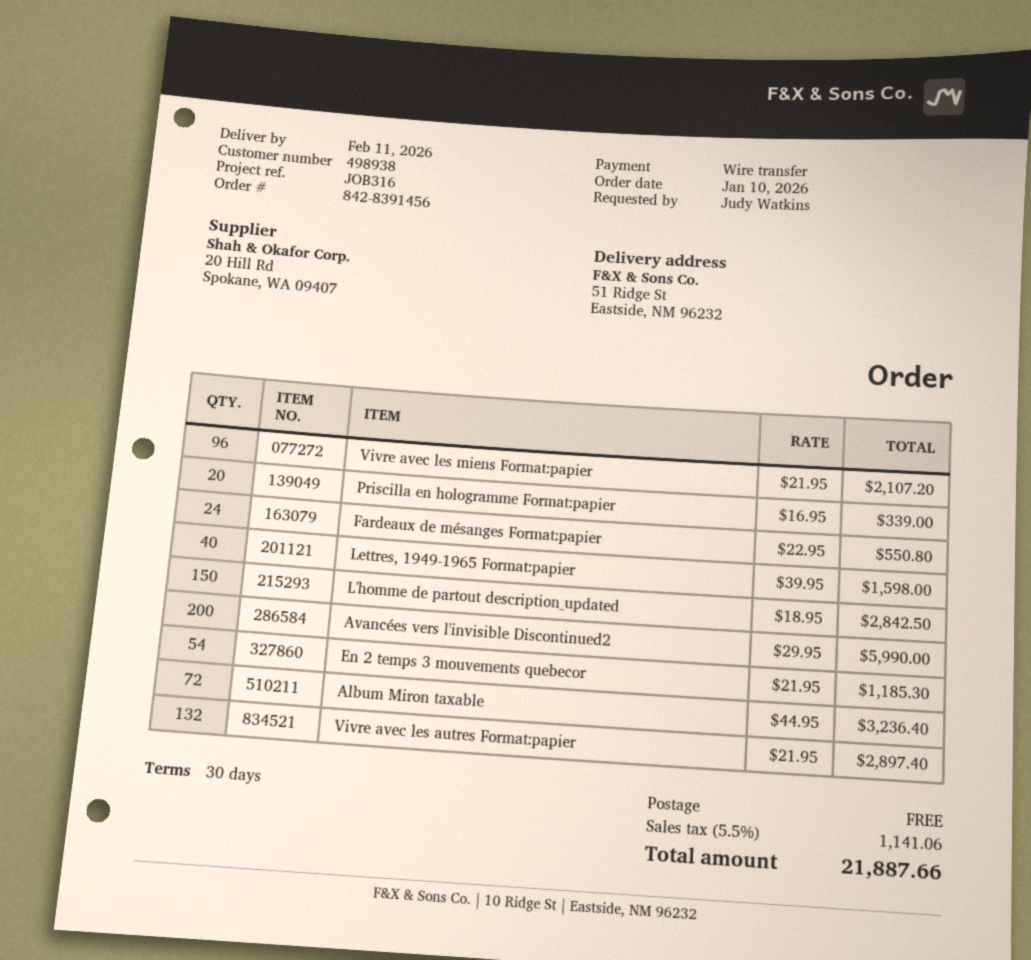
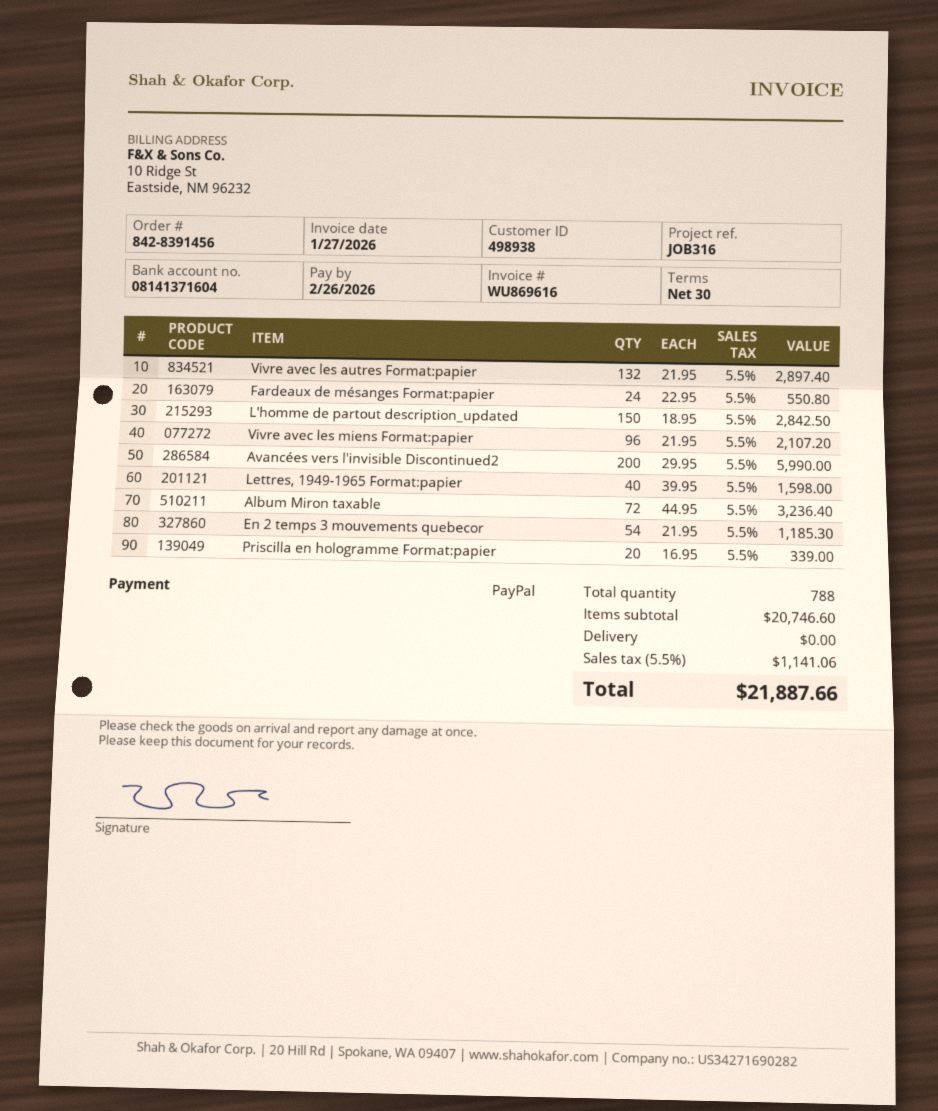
payment method: bank transfer -> PayPal

